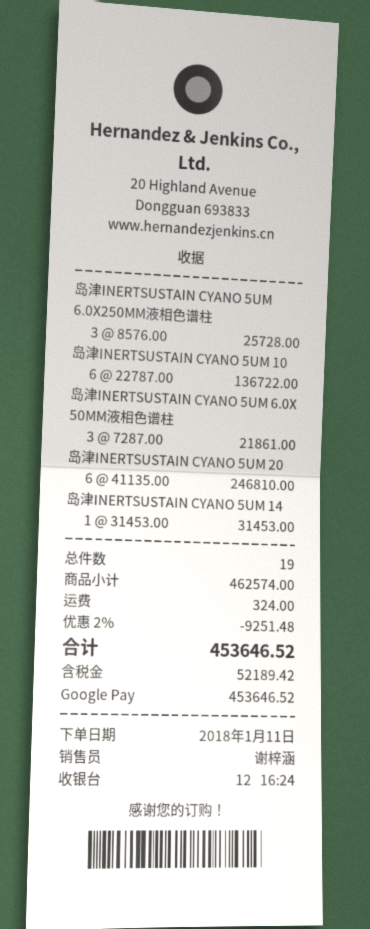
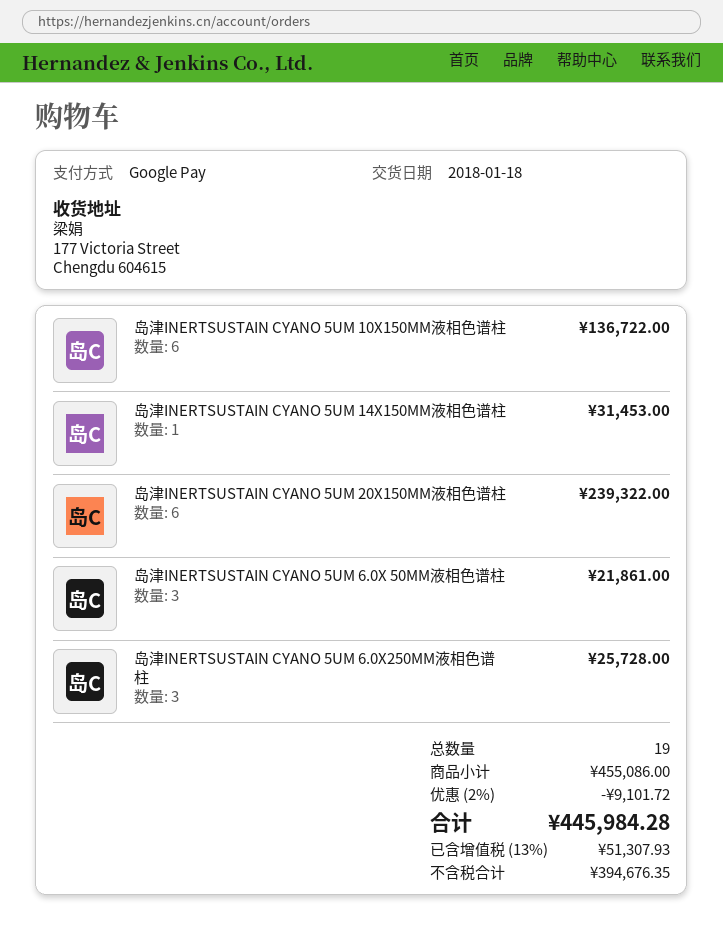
岛津INERTSUSTAIN CYANO 5UM 20: 6 for 246810.00 -> 6 for 239322.00
subtotal: 462574.00 -> 455086.00
discount: 2% = 9251.48 -> 2% = 9101.72
shipping: 324.00 -> none
tax: 52189.42 -> 51307.93
total: 453646.52 -> 445984.28

